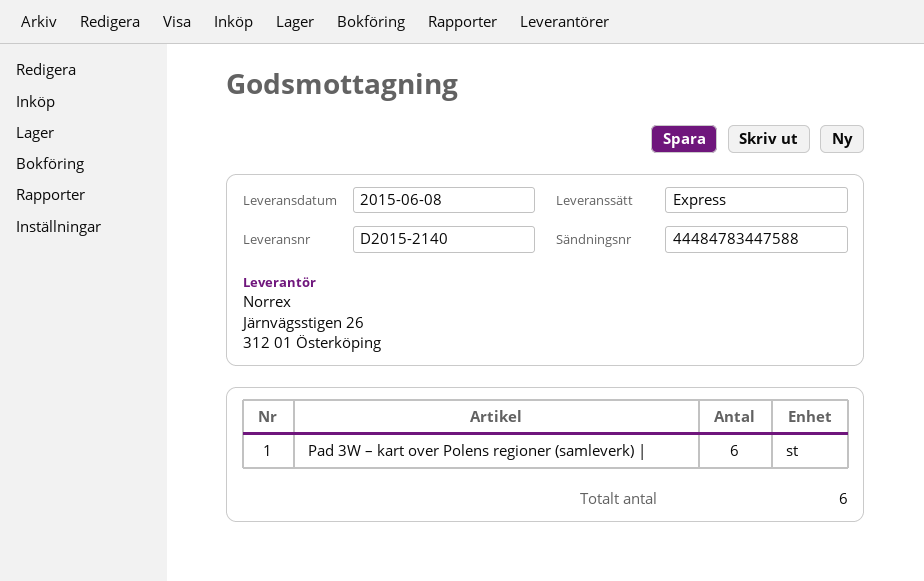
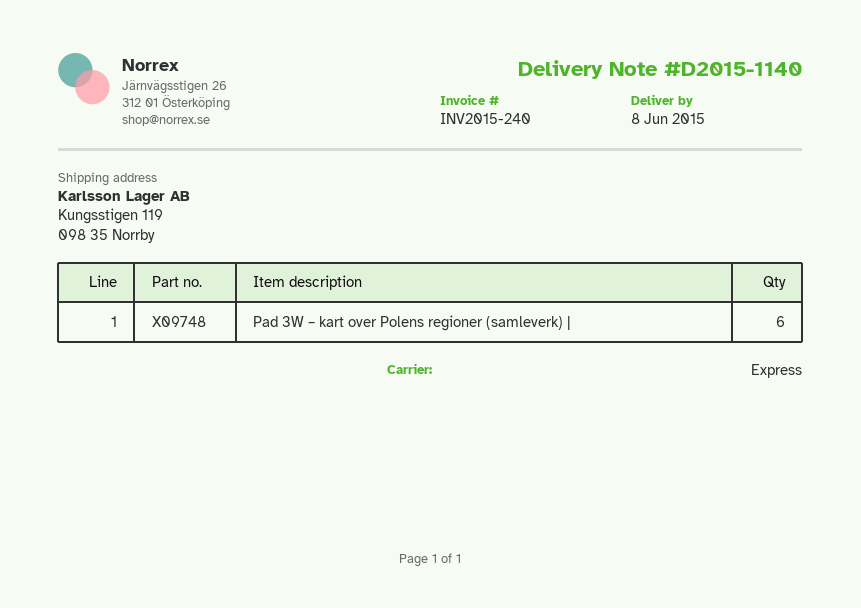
delivery note number: D2015-2140 -> D2015-1140

